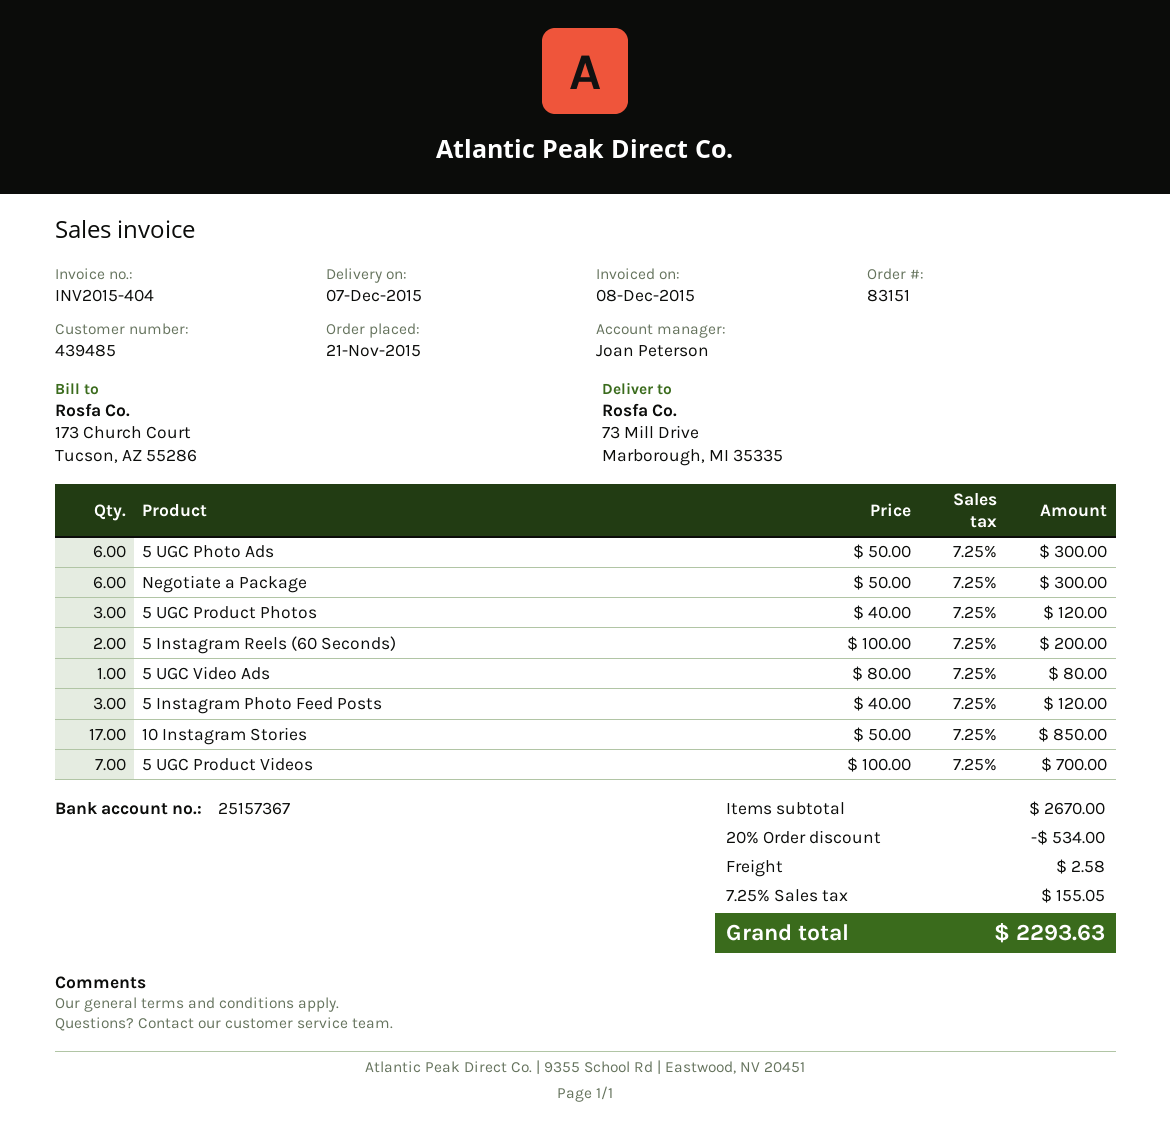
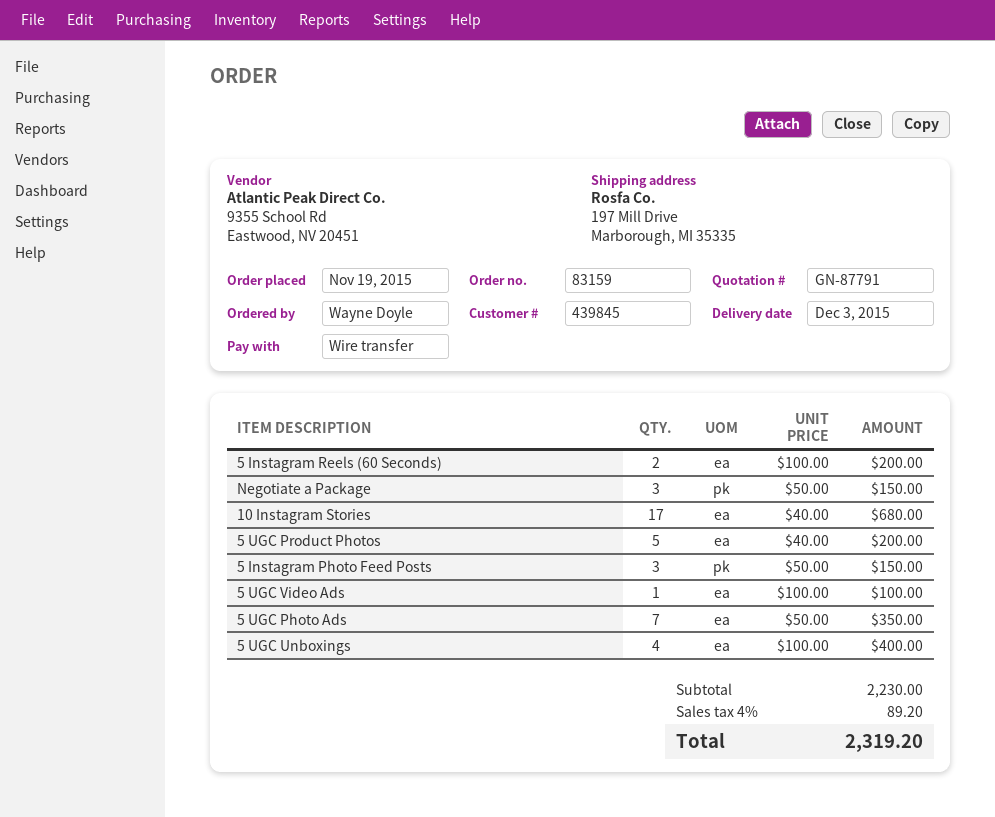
order number: 83151 -> 83159
order date: 2015-11-21 -> 2015-11-19
delivery date: 2015-12-07 -> 2015-12-03
customer number: 439485 -> 439845
ship to: 73 Mill Drive, Marborough, MI 35335 -> 197 Mill Drive, Marborough, MI 35335
5 UGC Photo Ads: 6 x 50.00 = 300.00 -> 7 x 50.00 = 350.00
Negotiate a Package: 6 x 50.00 = 300.00 -> 3 x 50.00 = 150.00
5 UGC Product Photos: 3 x 40.00 = 120.00 -> 5 x 40.00 = 200.00
5 UGC Video Ads: 1 x 80.00 = 80.00 -> 1 x 100.00 = 100.00
5 Instagram Photo Feed Posts: 3 x 40.00 = 120.00 -> 3 x 50.00 = 150.00
10 Instagram Stories: 17 x 50.00 = 850.00 -> 17 x 40.00 = 680.00
5 UGC Product Videos: 7 x 100.00 = 700.00 -> none
5 UGC Unboxings: none -> 4 x 100.00 = 400.00
subtotal: 2670.00 -> 2230.00
discount: 20% = 534.00 -> none
shipping: 2.58 -> none
tax: 7.25% = 155.05 -> 4% = 89.20
total: 2293.63 -> 2319.20

